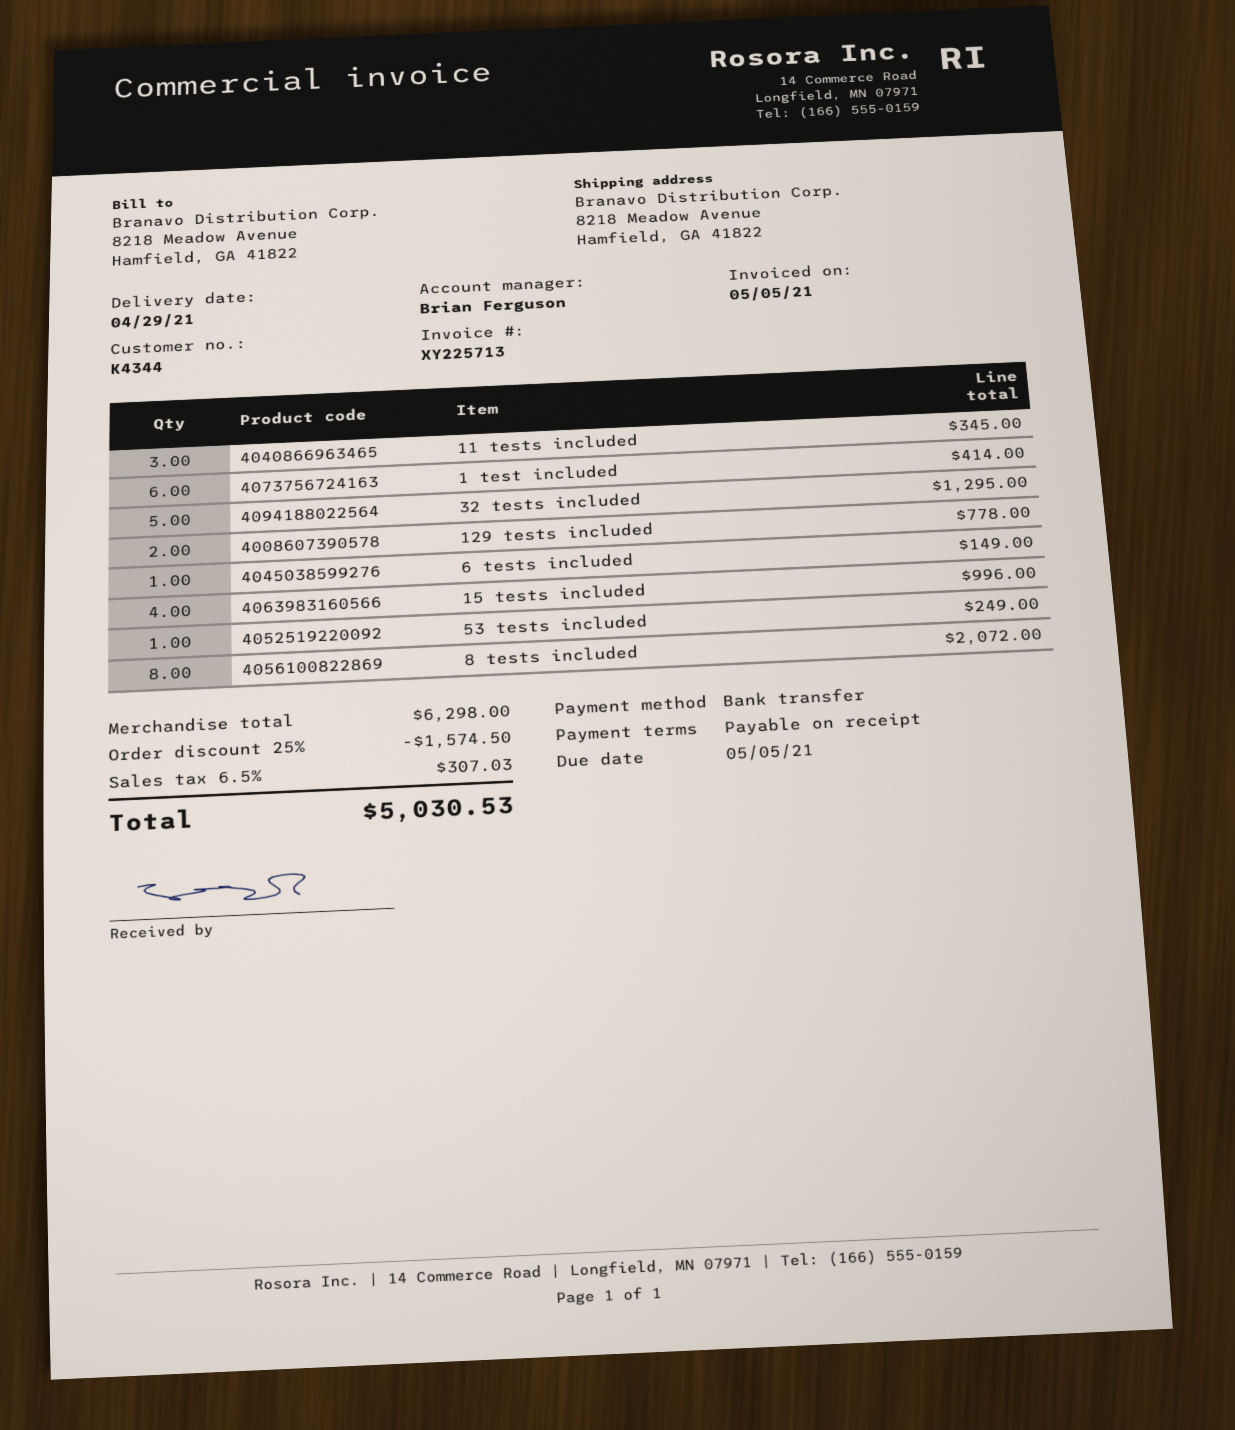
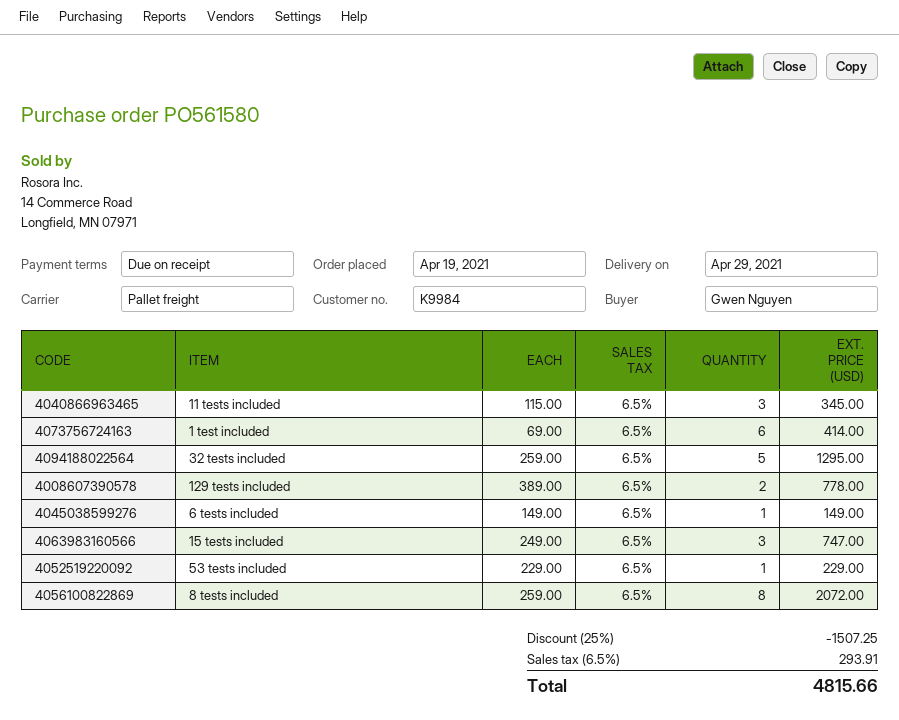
customer number: K4344 -> K9984
15 tests included: 4 for 996.00 -> 3 for 747.00
53 tests included: 1 for 249.00 -> 1 for 229.00
discount: 25% = 1574.50 -> 25% = 1507.25
tax: 6.5% = 307.03 -> 6.5% = 293.91
total: 5030.53 -> 4815.66

